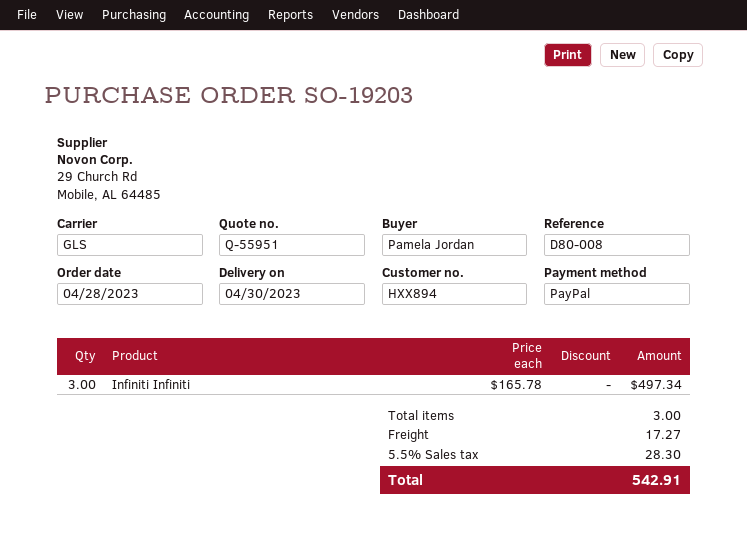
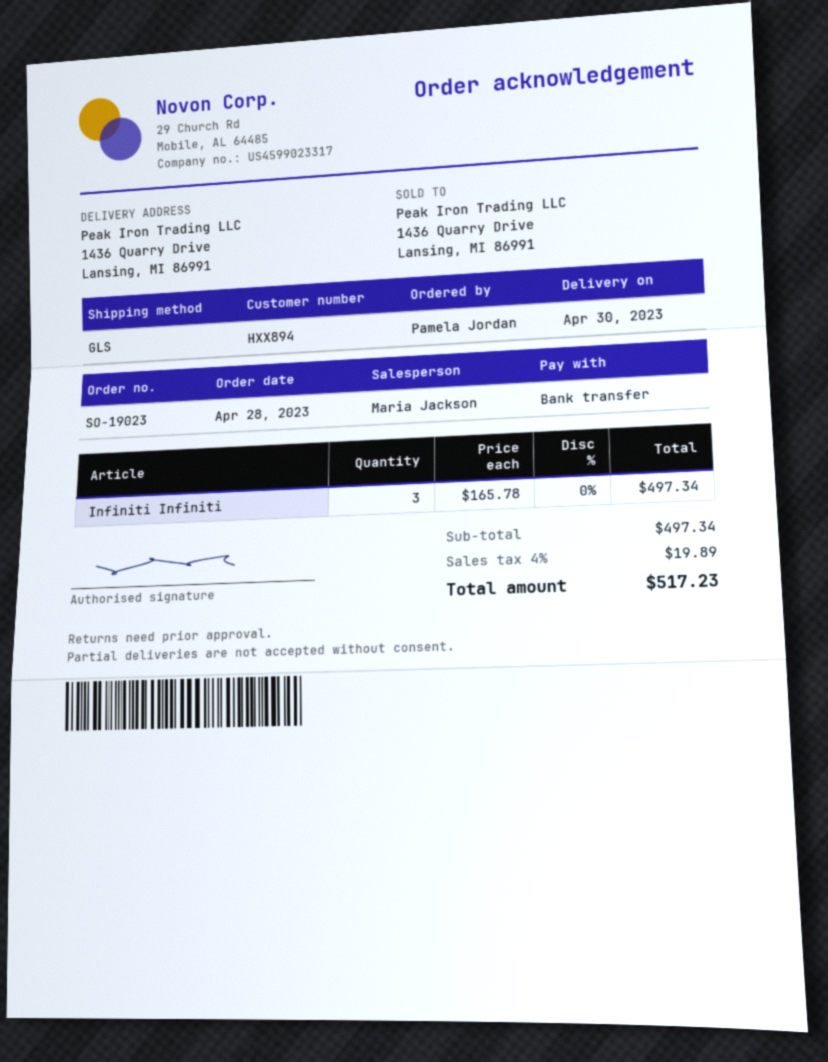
order number: SO-19203 -> SO-19023
payment method: PayPal -> bank transfer
shipping: 17.27 -> none
tax: 5.5% = 28.30 -> 4% = 19.89
total: 542.91 -> 517.23

